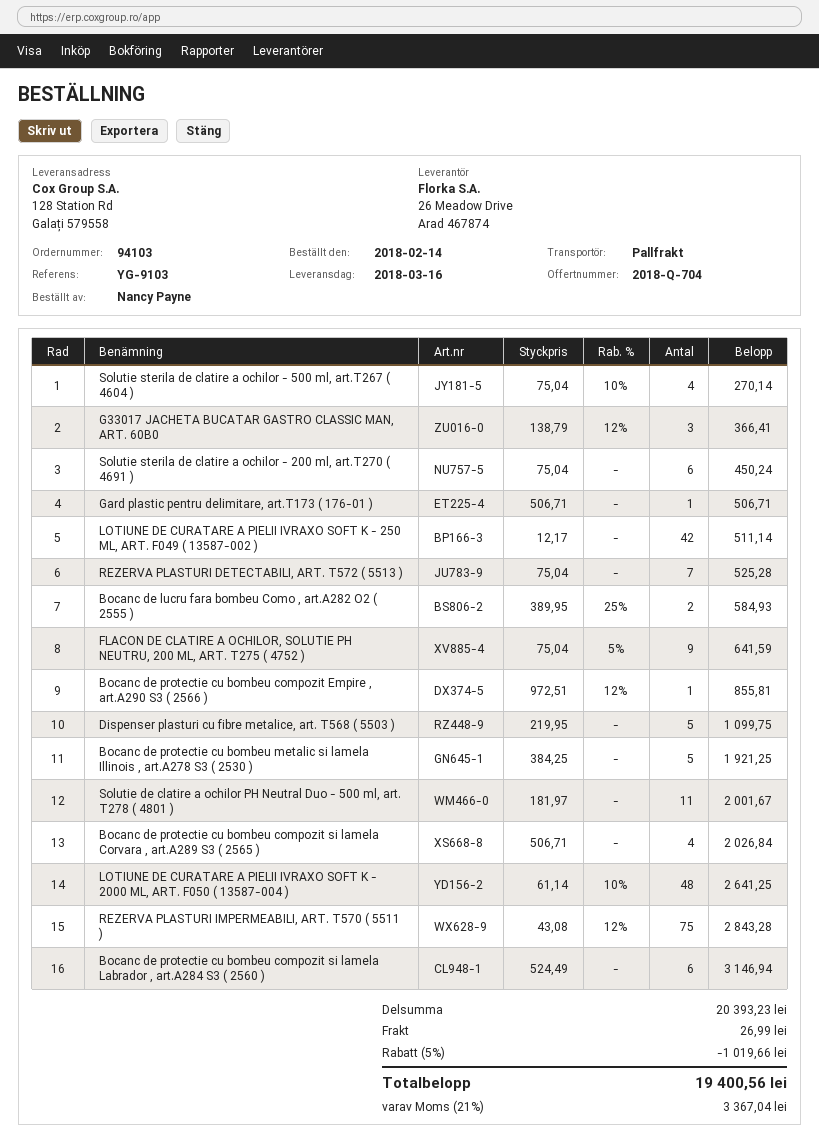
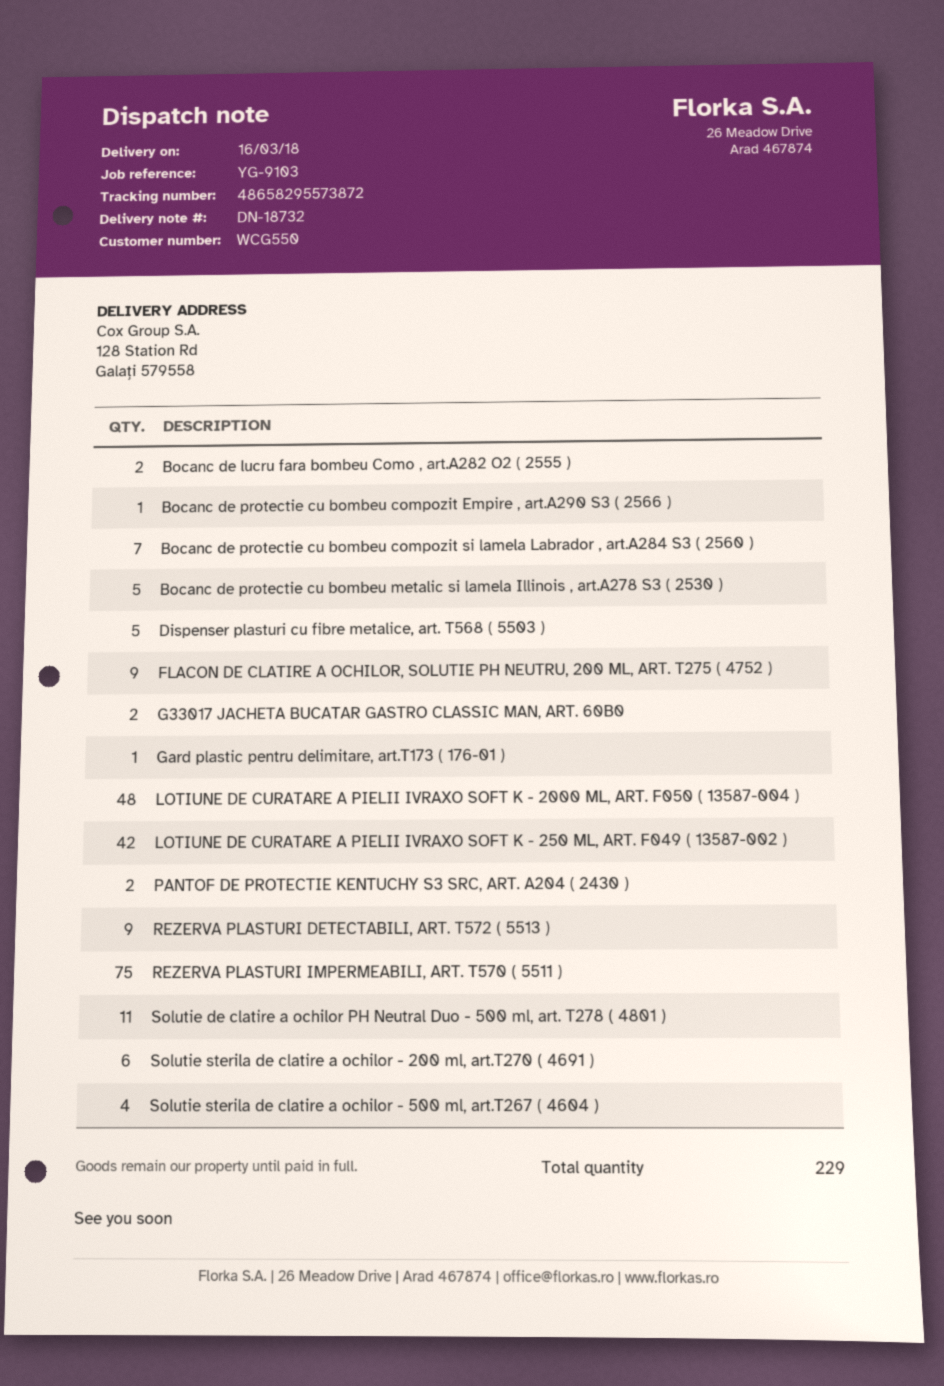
G33017 JACHETA BUCATAR GASTRO CLASSIC MAN, ART. 60B0: 3 -> 2
REZERVA PLASTURI DETECTABILI, ART. T572 ( 5513 ): 7 -> 9
Bocanc de protectie cu bombeu compozit si lamela Corvara , art.A289 S3 ( 2565 ): 4 -> none
Bocanc de protectie cu bombeu compozit si lamela Labrador , art.A284 S3 ( 2560 ): 6 -> 7
PANTOF DE PROTECTIE KENTUCHY S3 SRC, ART. A204 ( 2430 ): none -> 2

